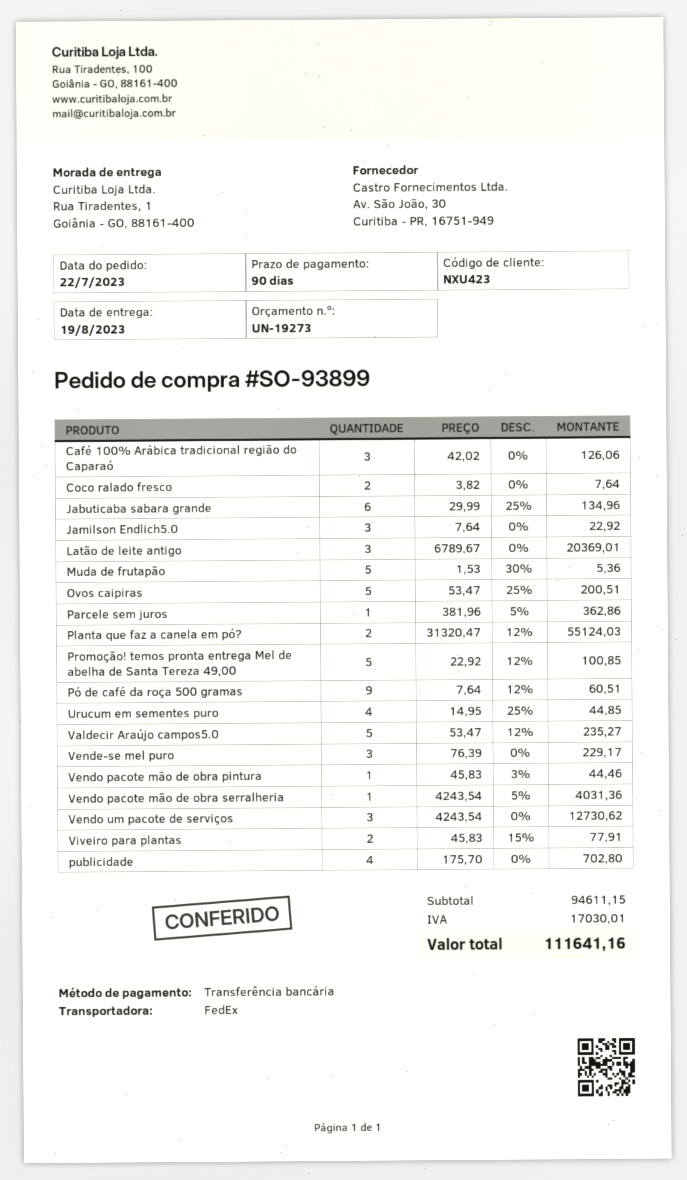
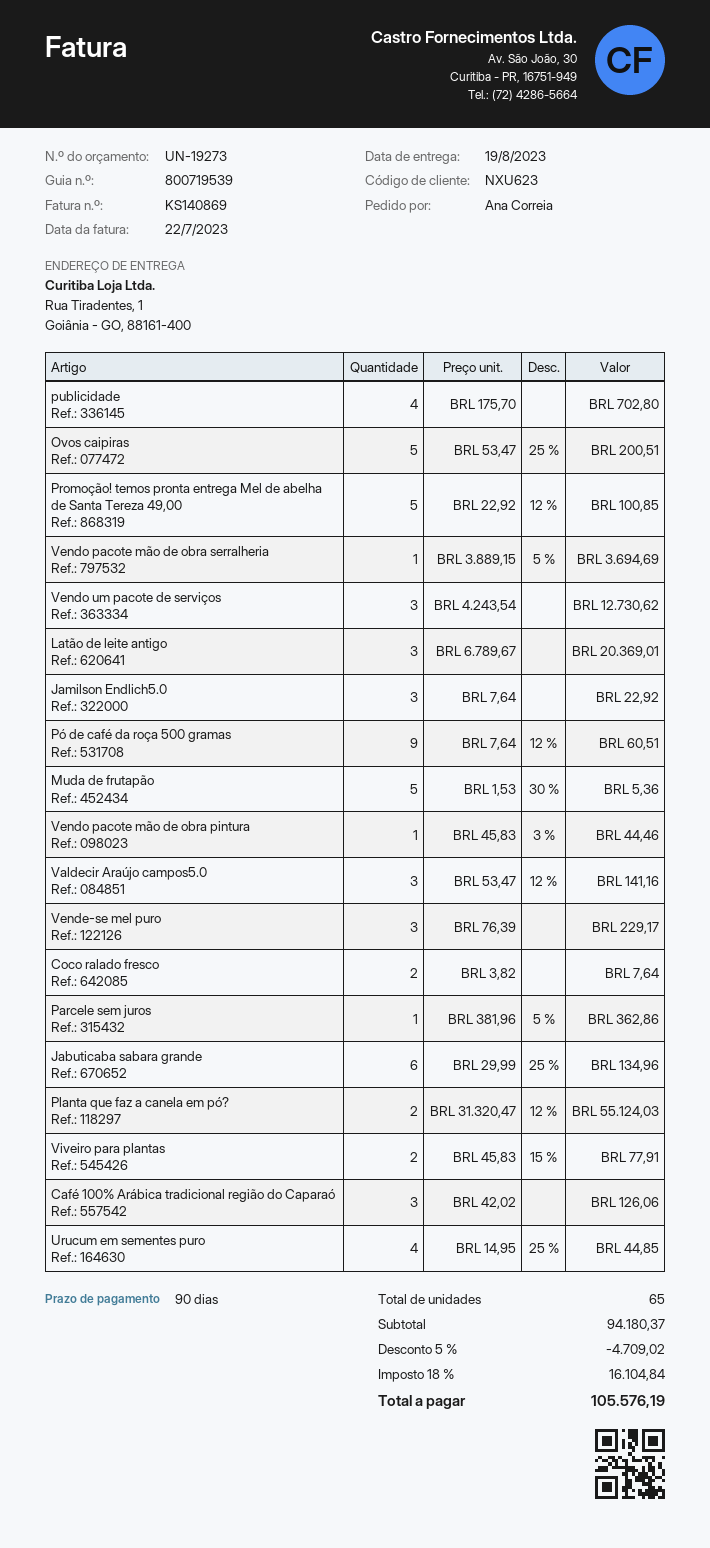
customer number: NXU423 -> NXU623
Valdecir Araújo campos5.0: 5 x 53.47 - 12% = 235.27 -> 3 x 53.47 - 12% = 141.16
Vendo pacote mão de obra serralheria: 1 x 4243.54 - 5% = 4031.36 -> 1 x 3889.15 - 5% = 3694.69
subtotal: 94611.15 -> 94180.37
discount: none -> 5% = 4709.02
tax: 17030.01 -> 16104.84
total: 111641.16 -> 105576.19

